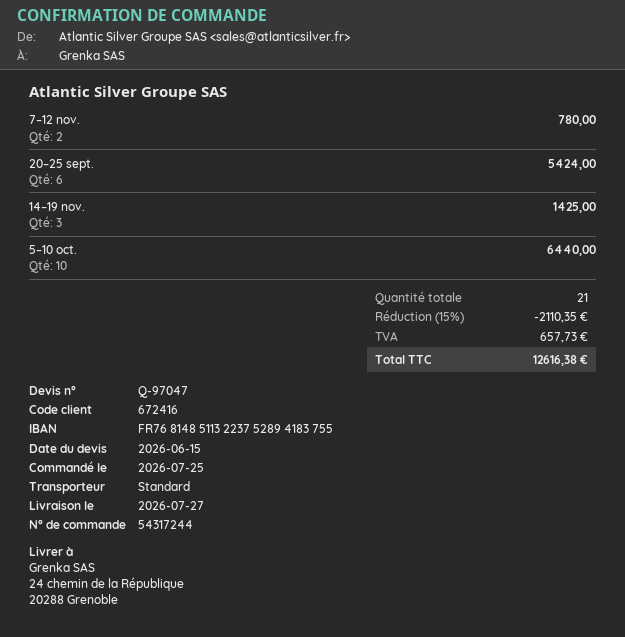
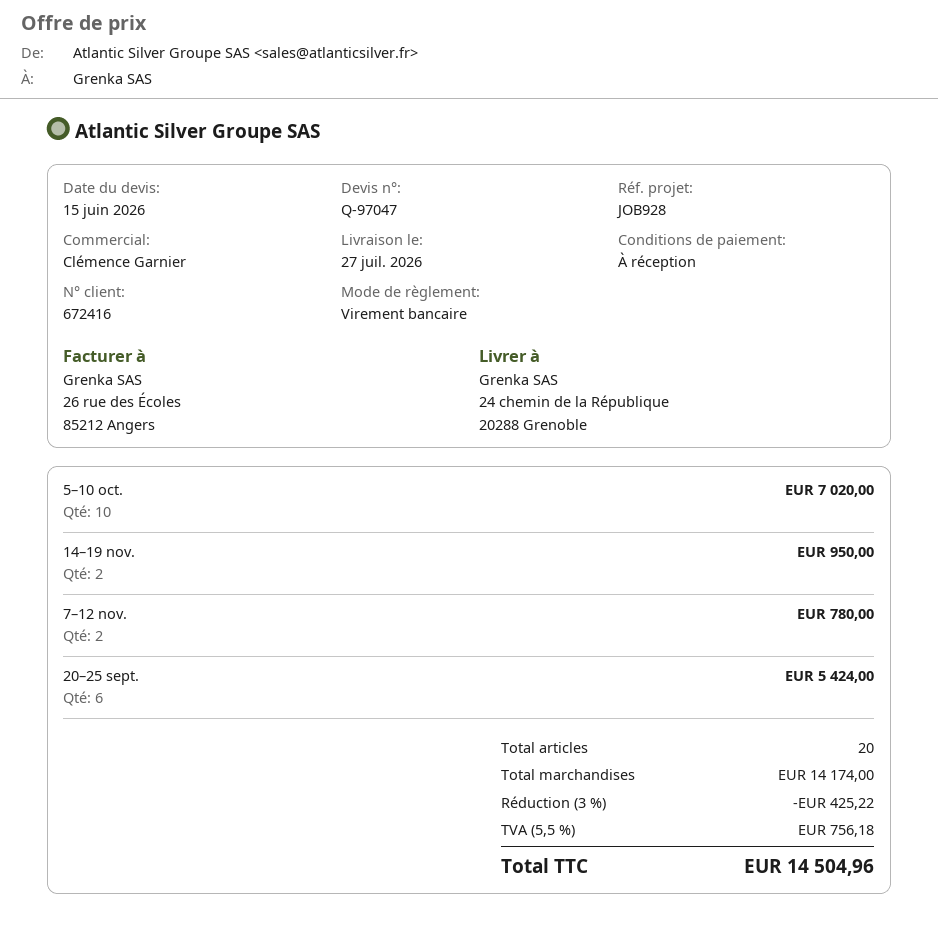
14–19 nov.: 3 for 1425.00 -> 2 for 950.00
5–10 oct.: 10 for 6440.00 -> 10 for 7020.00
total quantity: 21 -> 20
discount: 15% = 2110.35 -> 3% = 425.22
tax: 657.73 -> 756.18
total: 12616.38 -> 14504.96

